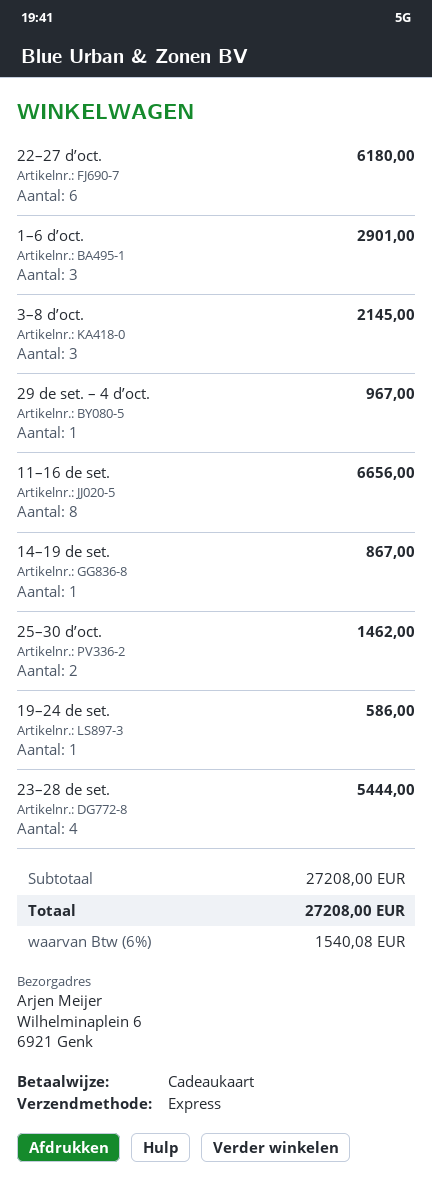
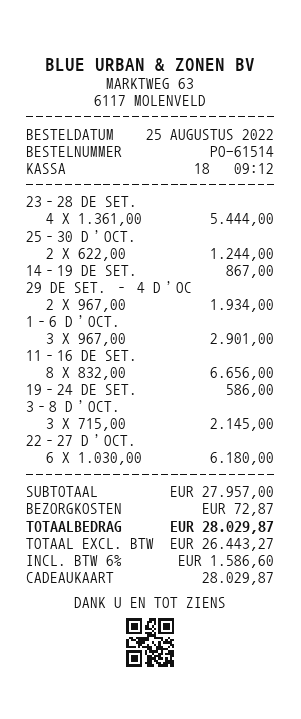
29 de set. – 4 d’oct.: 1 for 967.00 -> 2 for 1934.00
25–30 d’oct.: 2 for 1462.00 -> 2 for 1244.00
subtotal: 27208.00 -> 27957.00
shipping: none -> 72.87
tax: 6% = 1540.08 -> 6% = 1586.60
total: 27208.00 -> 28029.87

